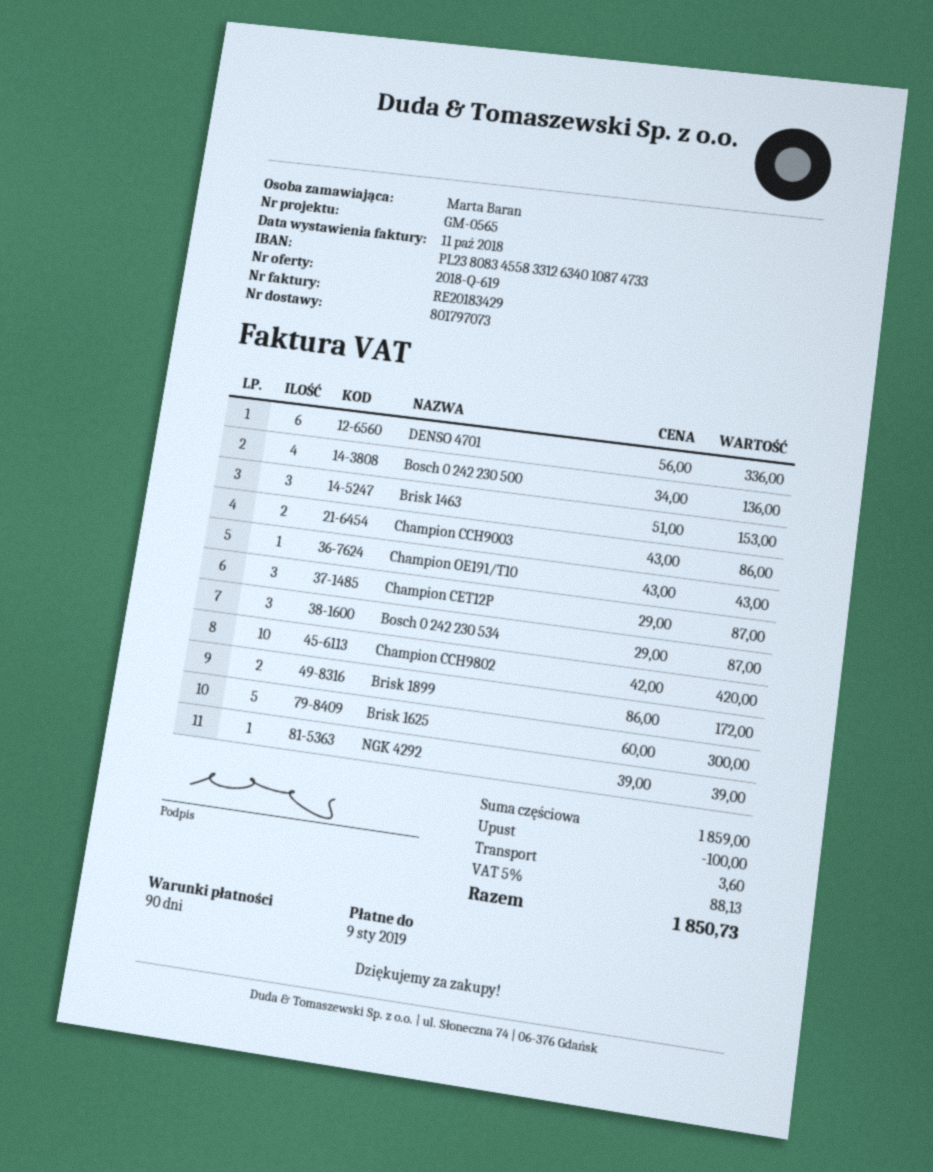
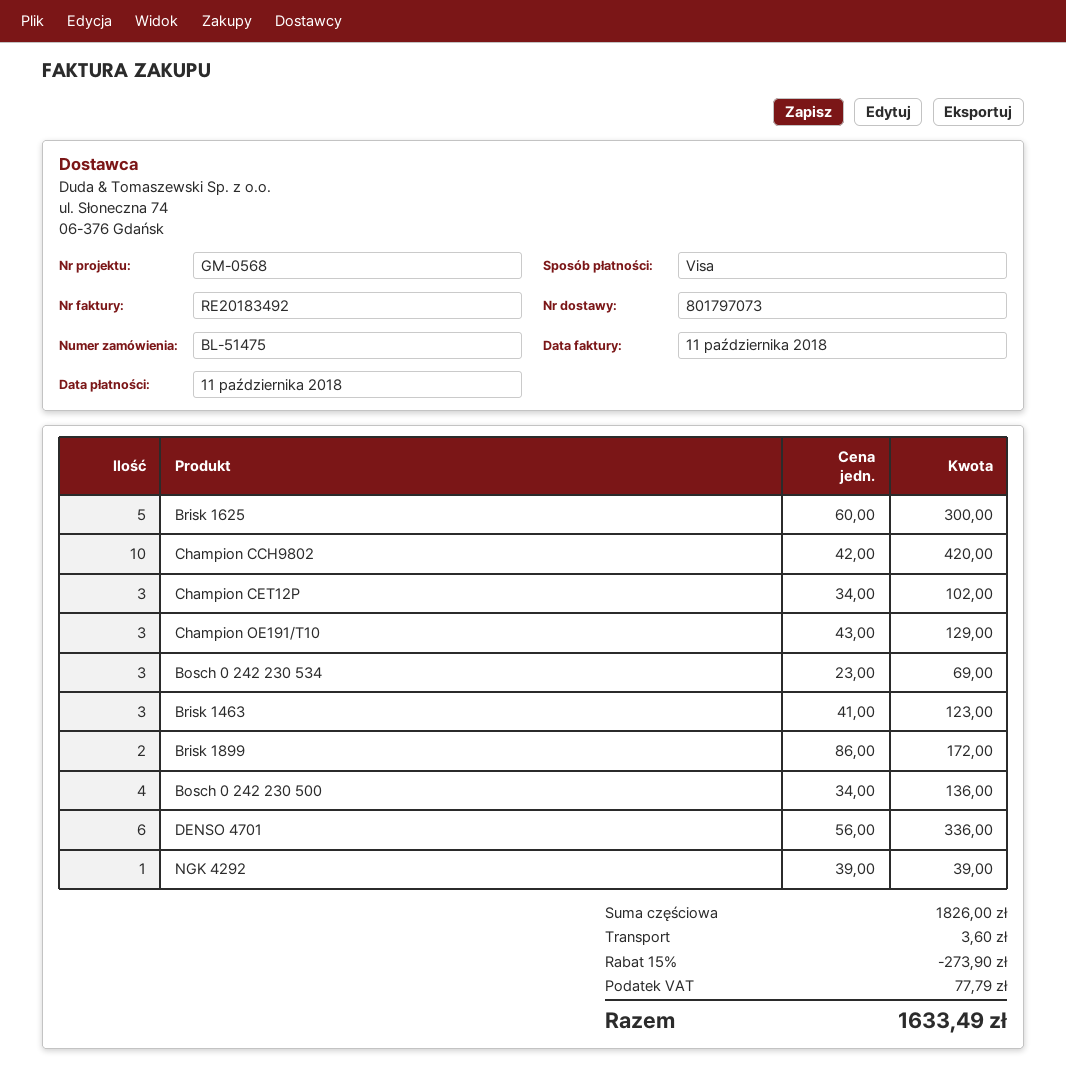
invoice number: RE20183429 -> RE20183492
due date: 2019-01-09 -> 2018-10-11
reference: GM-0565 -> GM-0568
Brisk 1463: 3 x 51.00 = 153.00 -> 3 x 41.00 = 123.00
Champion CCH9003: 2 x 43.00 = 86.00 -> none
Champion OE191/T10: 1 x 43.00 = 43.00 -> 3 x 43.00 = 129.00
Champion CET12P: 3 x 29.00 = 87.00 -> 3 x 34.00 = 102.00
Bosch 0 242 230 534: 3 x 29.00 = 87.00 -> 3 x 23.00 = 69.00
subtotal: 1859.00 -> 1826.00
discount: 100.00 -> 273.90
tax: 88.13 -> 77.79
total: 1850.73 -> 1633.49

